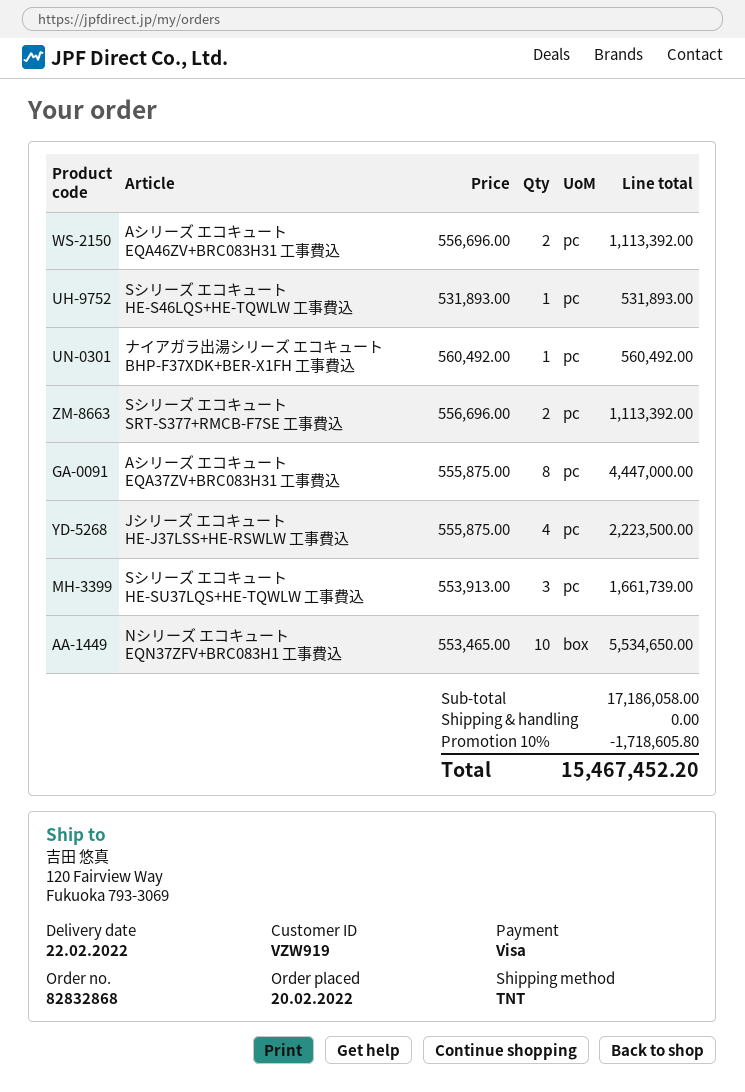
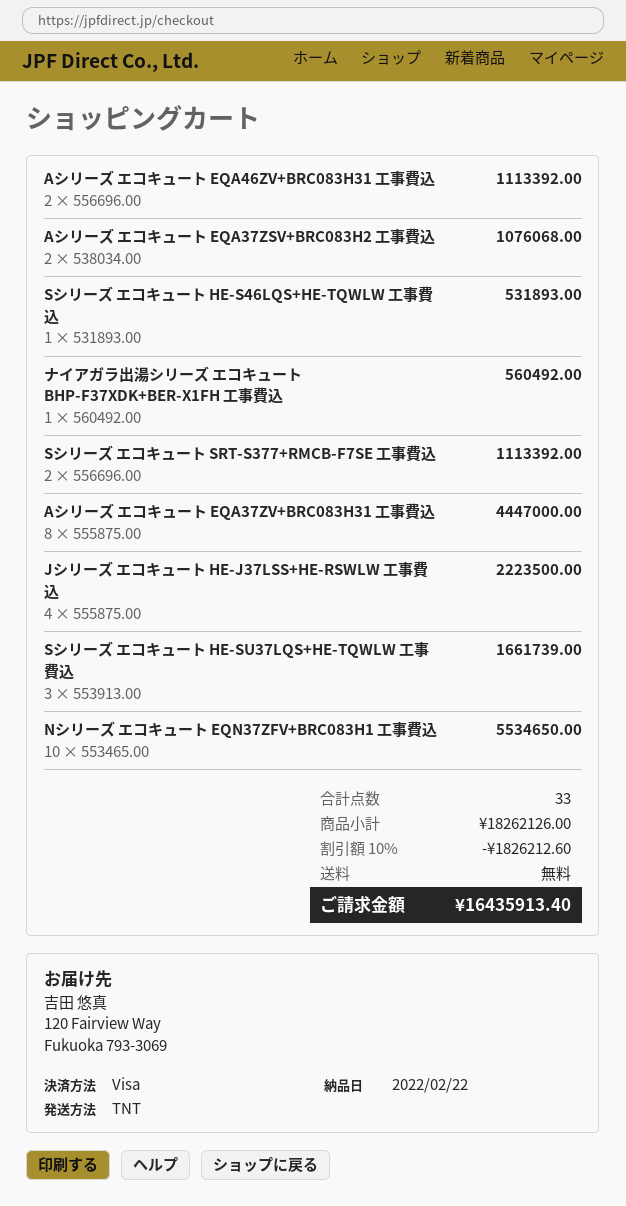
Aシリーズ エコキュート EQA37ZSV+BRC083H2 工事費込: none -> 2 x 538034.00 = 1076068.00
subtotal: 17186058.00 -> 18262126.00
discount: 10% = 1718605.80 -> 10% = 1826212.60
total: 15467452.20 -> 16435913.40

